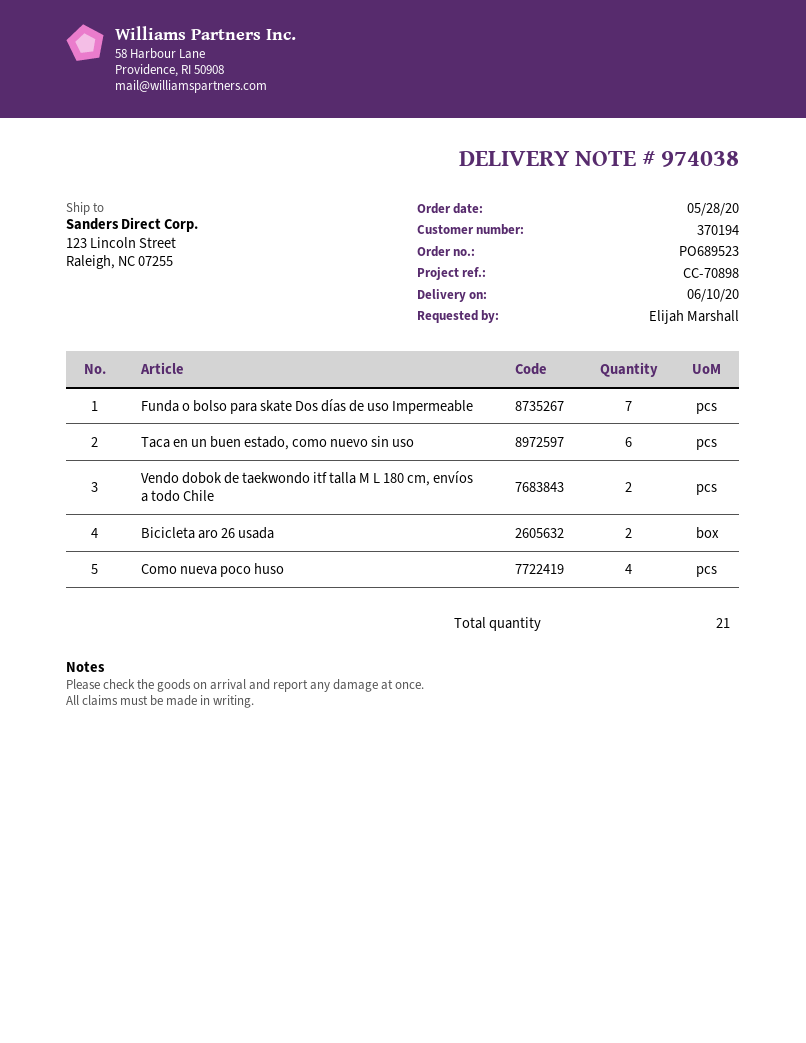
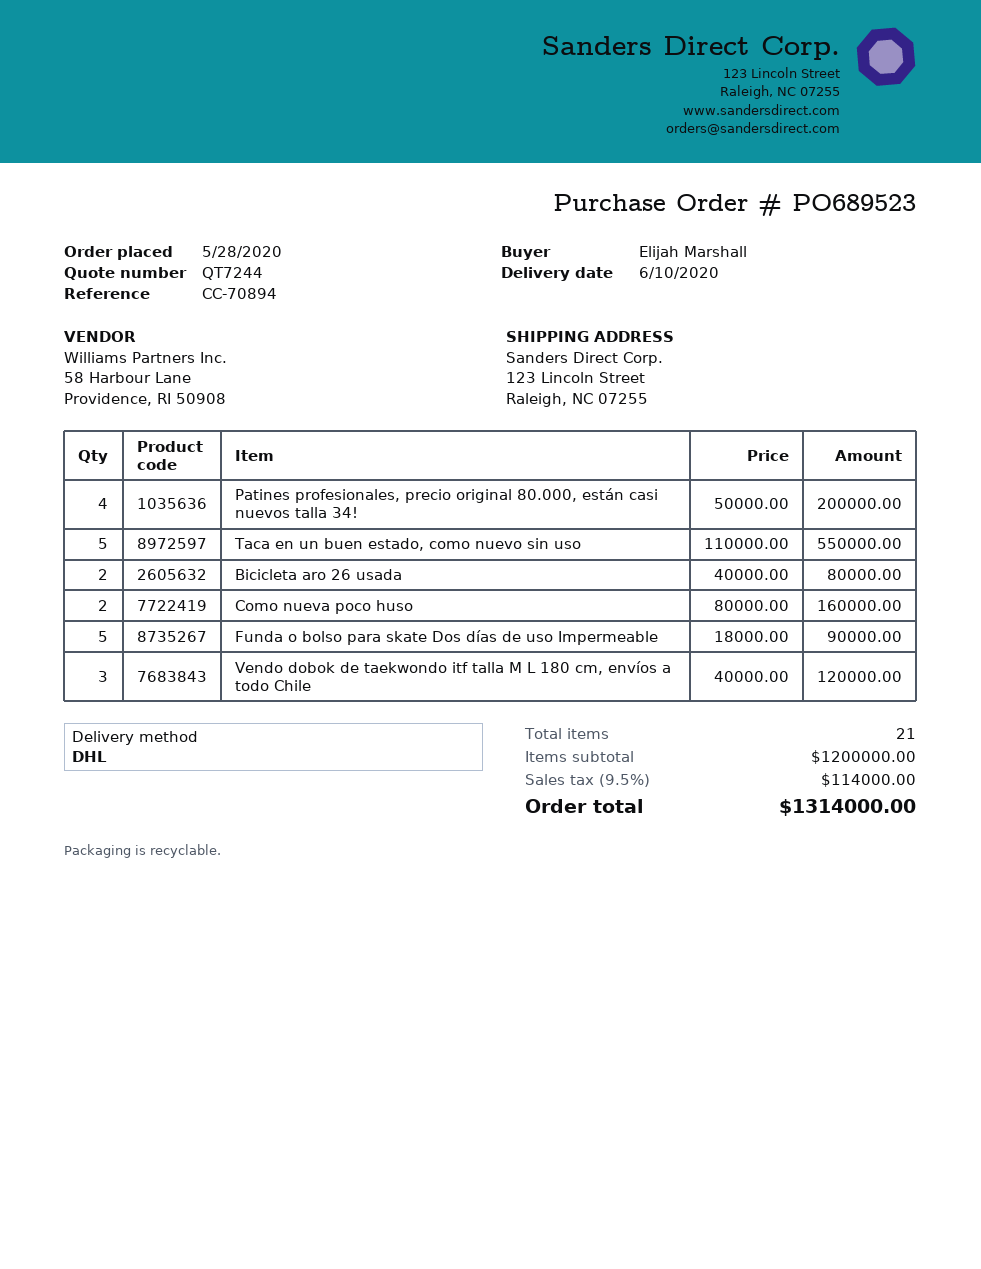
reference: CC-70898 -> CC-70894
Funda o bolso para skate Dos días de uso Impermeable: 7 -> 5
Taca en un buen estado, como nuevo sin uso: 6 -> 5
Vendo dobok de taekwondo itf talla M L 180 cm, envíos a todo Chile: 2 -> 3
Como nueva poco huso: 4 -> 2
Patines profesionales, precio original 80.000, están casi nuevos talla 34!: none -> 4

